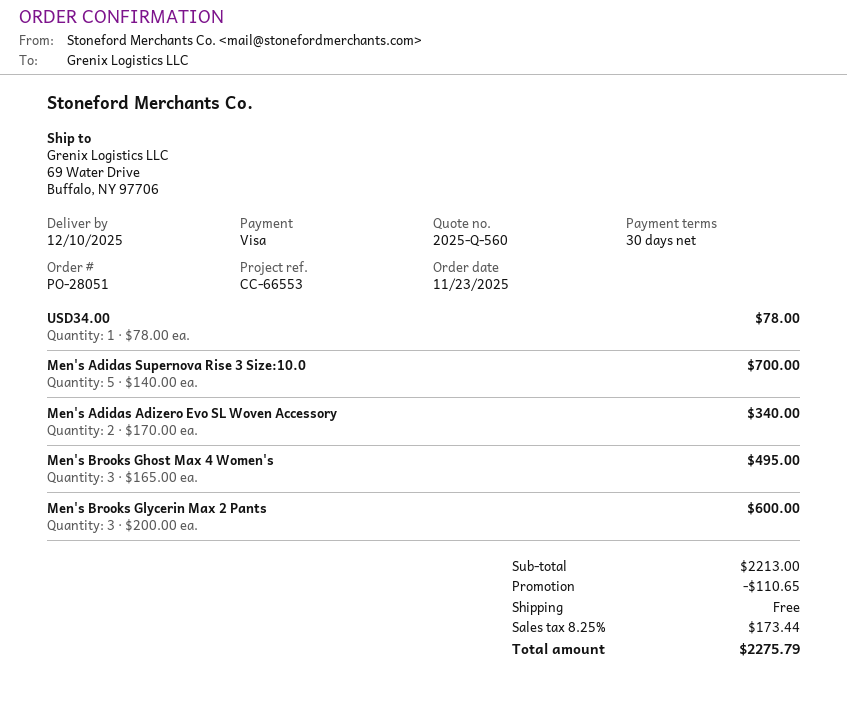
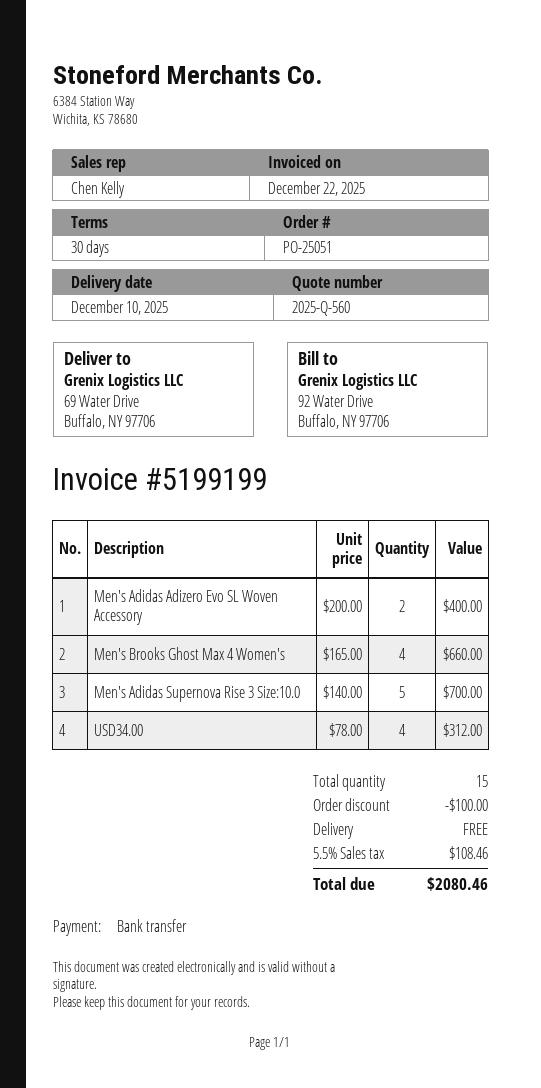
order number: PO-28051 -> PO-25051
payment method: Visa -> bank transfer
USD34.00: 1 x 78.00 = 78.00 -> 4 x 78.00 = 312.00
Men's Adidas Adizero Evo SL Woven Accessory: 2 x 170.00 = 340.00 -> 2 x 200.00 = 400.00
Men's Brooks Ghost Max 4 Women's: 3 x 165.00 = 495.00 -> 4 x 165.00 = 660.00
Men's Brooks Glycerin Max 2 Pants: 3 x 200.00 = 600.00 -> none
discount: 110.65 -> 100.00
tax: 8.25% = 173.44 -> 5.5% = 108.46
total: 2275.79 -> 2080.46

